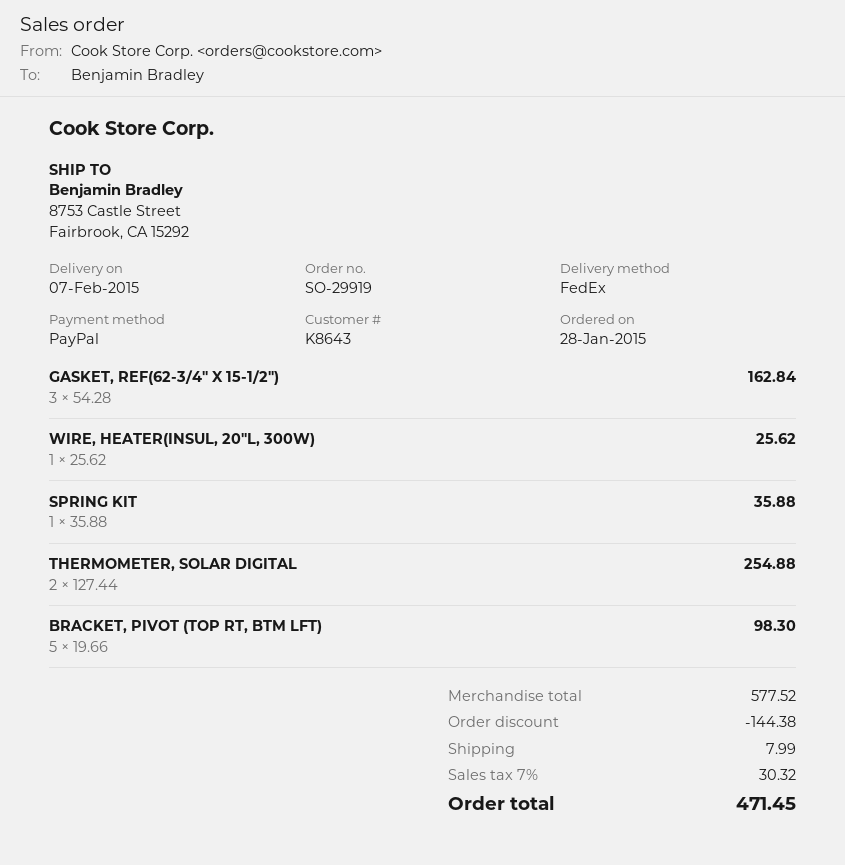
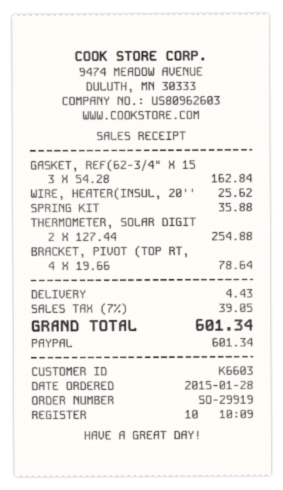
customer number: K8643 -> K6603
BRACKET, PIVOT (TOP RT, BTM LFT): 5 x 19.66 = 98.30 -> 4 x 19.66 = 78.64
discount: 144.38 -> none
shipping: 7.99 -> 4.43
tax: 7% = 30.32 -> 7% = 39.05
total: 471.45 -> 601.34

